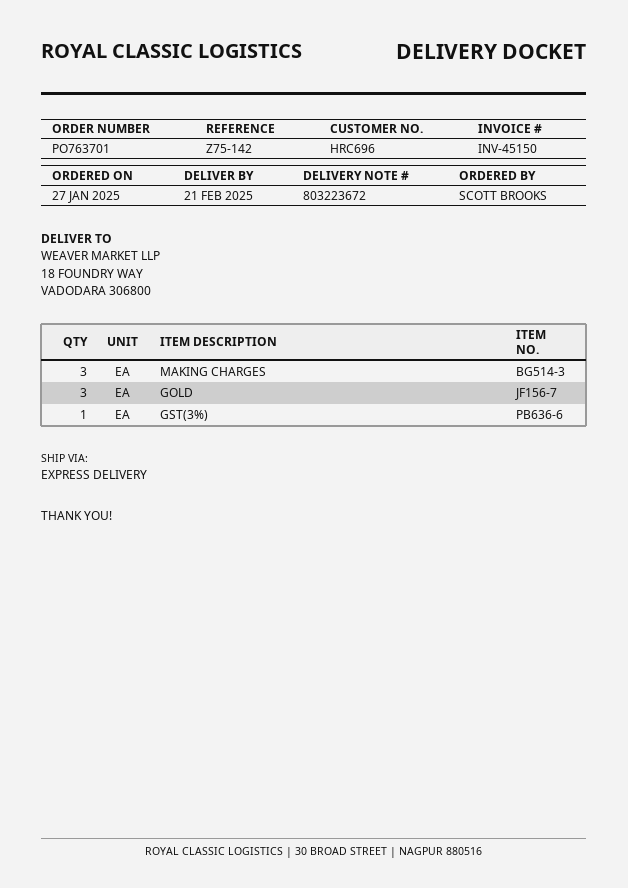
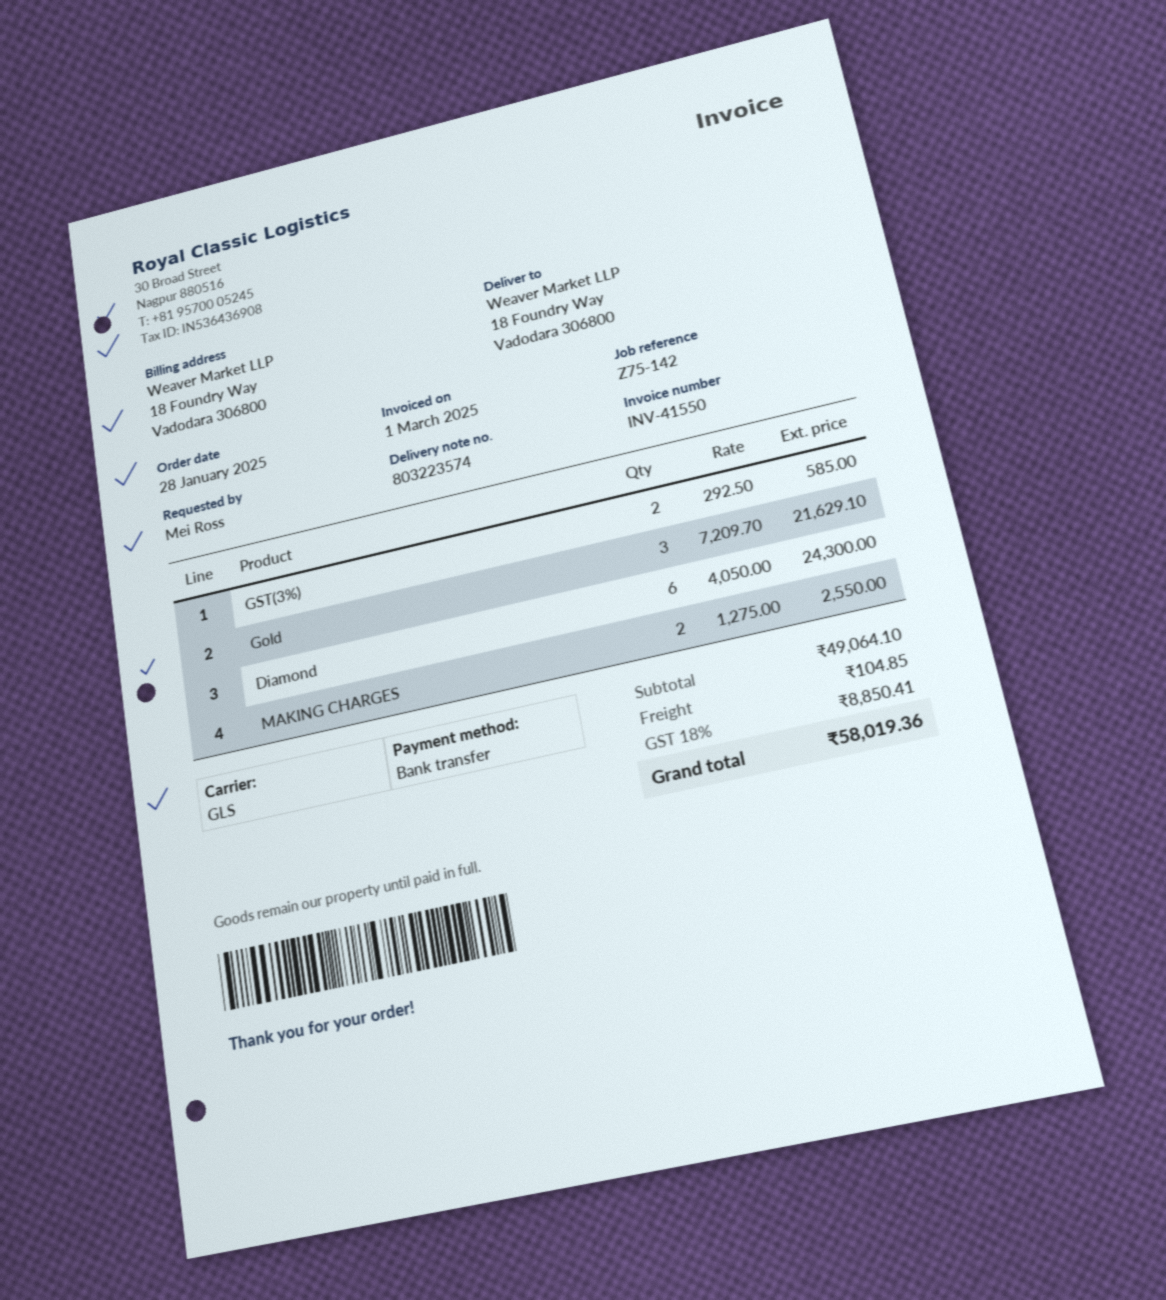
order date: 2025-01-27 -> 2025-01-28
delivery note number: 803223672 -> 803223574
invoice number: INV-45150 -> INV-41550
ordered by: SCOTT BROOKS -> Mei Ross
shipping method: express -> GLS
MAKING CHARGES: 3 -> 2
GST(3%): 1 -> 2
Diamond: none -> 6

